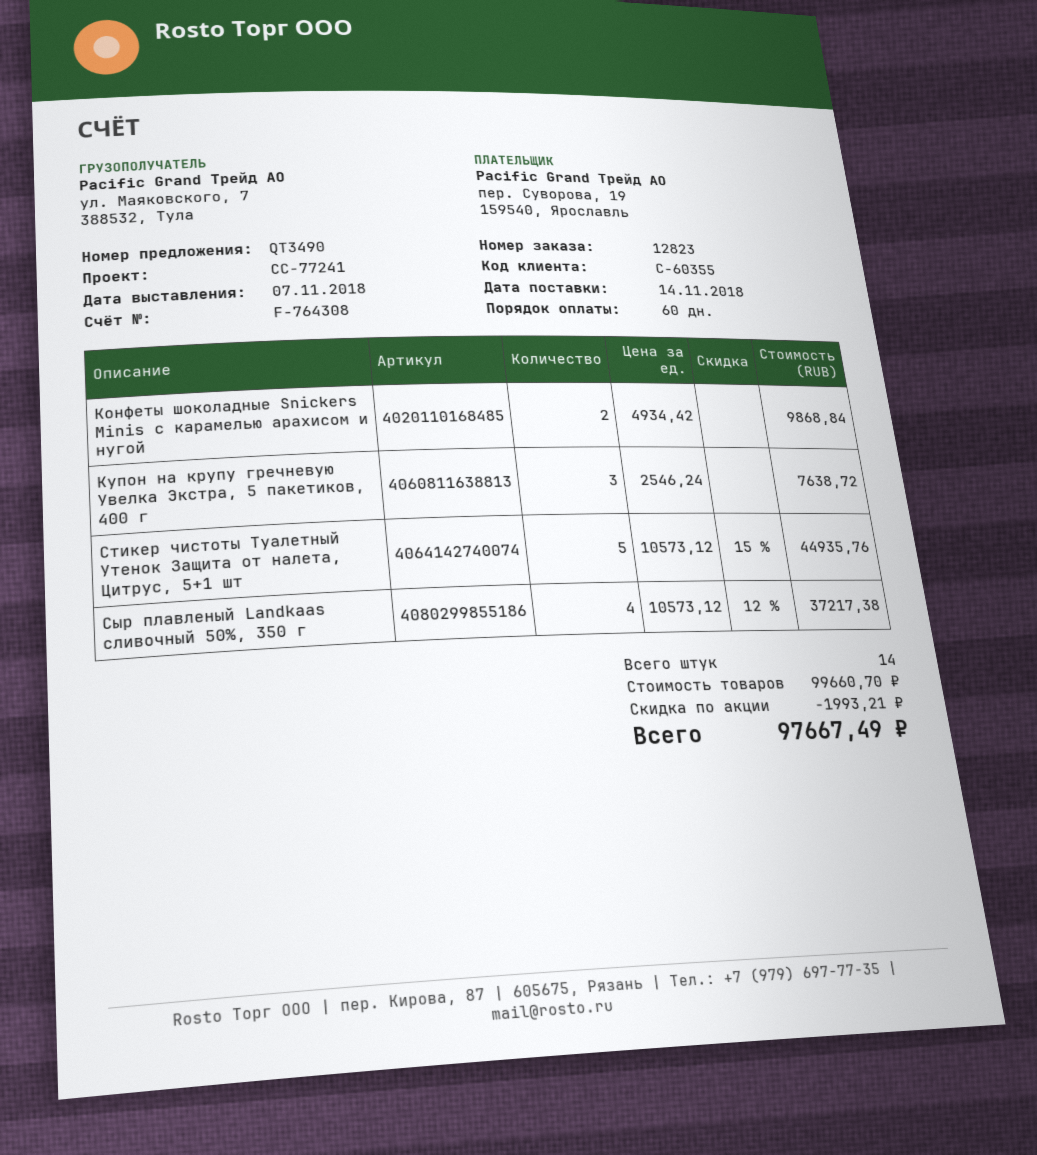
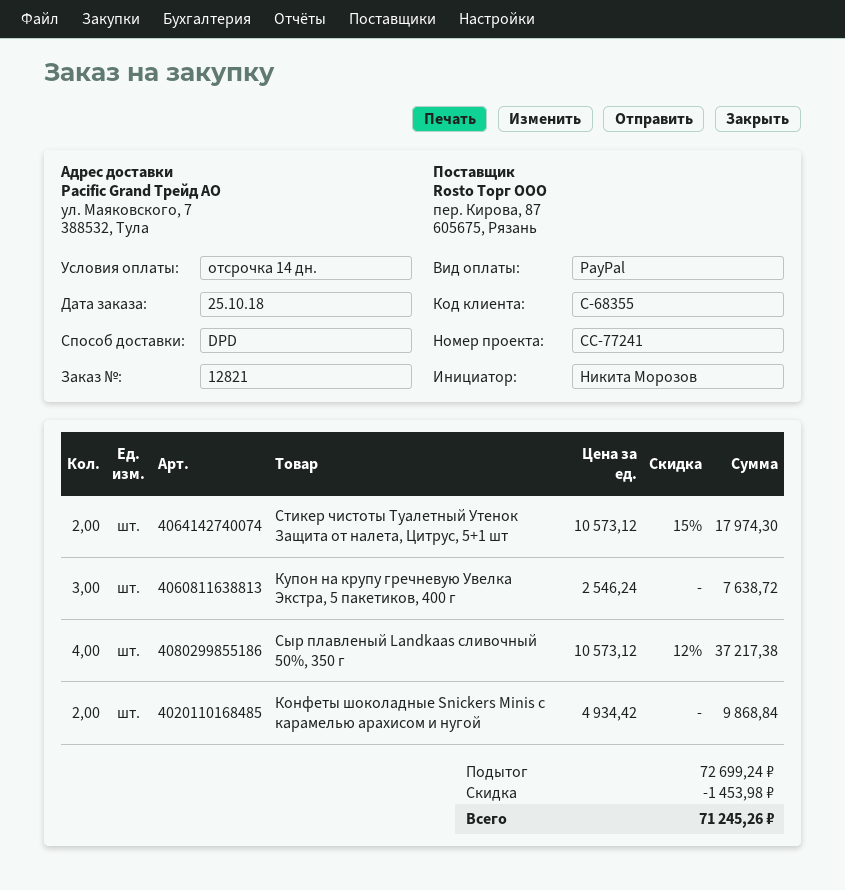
order number: 12823 -> 12821
payment terms: 60 days -> 14 days
customer number: C-60355 -> C-68355
Стикер чистоты Туалетный Утенок Защита от налета, Цитрус, 5+1 шт: 5 x 10573.12 - 15% = 44935.76 -> 2 x 10573.12 - 15% = 17974.30
subtotal: 99660.70 -> 72699.24
discount: 1993.21 -> 1453.98
total: 97667.49 -> 71245.26

